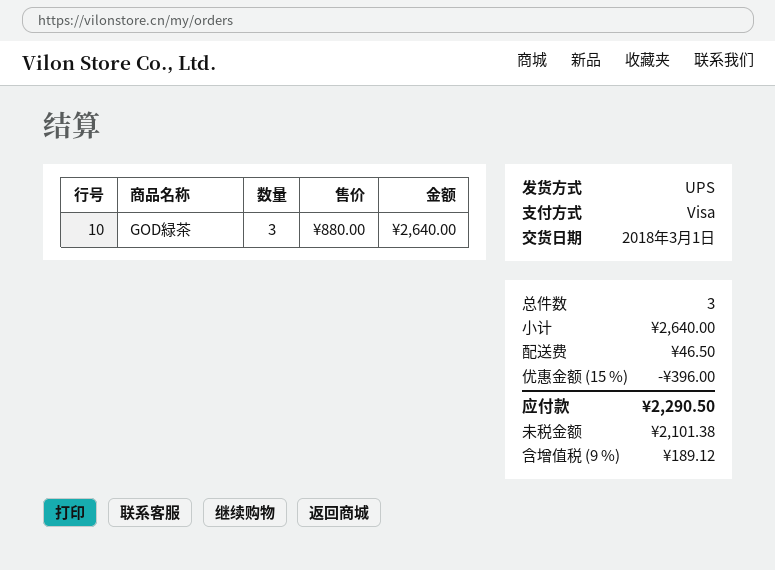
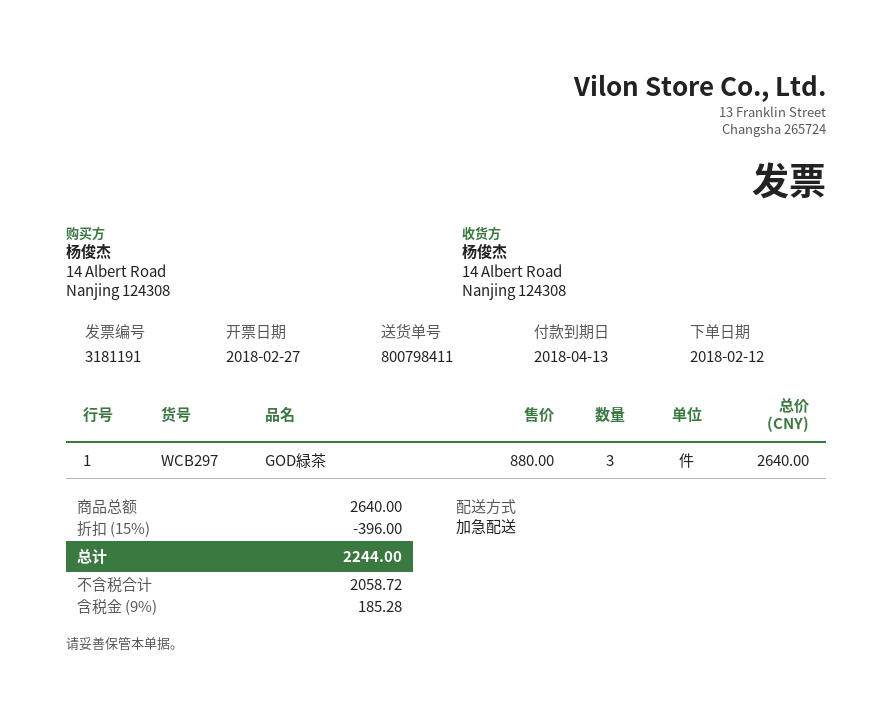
shipping method: UPS -> express
shipping: 46.50 -> none
net: 2101.38 -> 2058.72
tax: 9% = 189.12 -> 9% = 185.28
total: 2290.50 -> 2244.00

